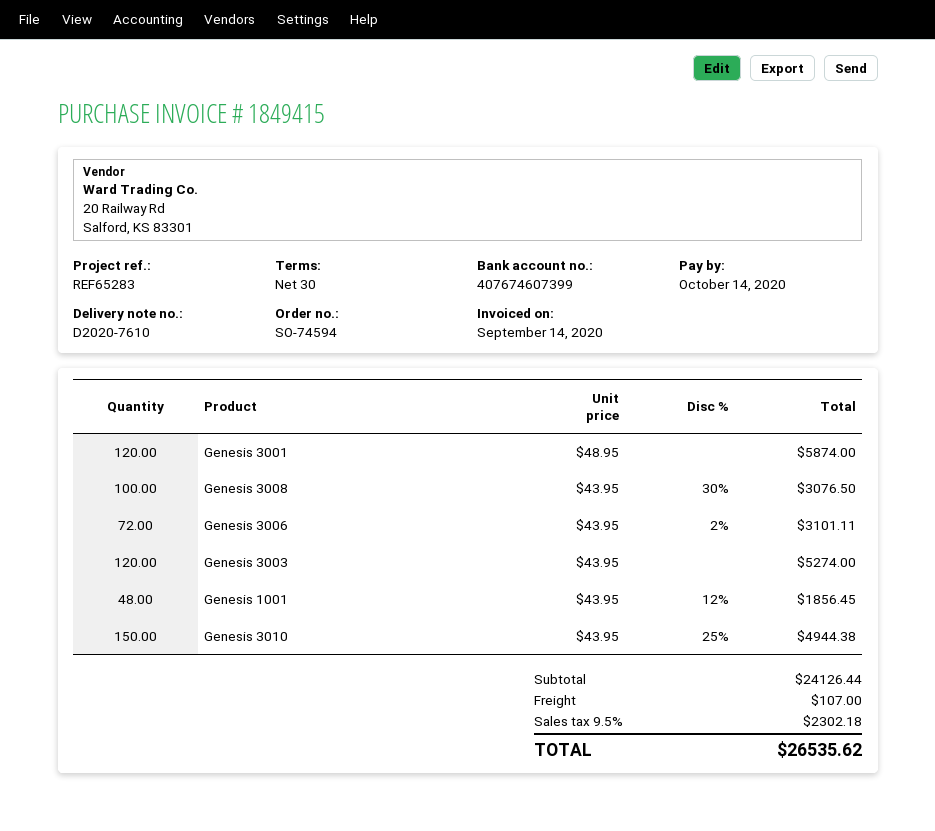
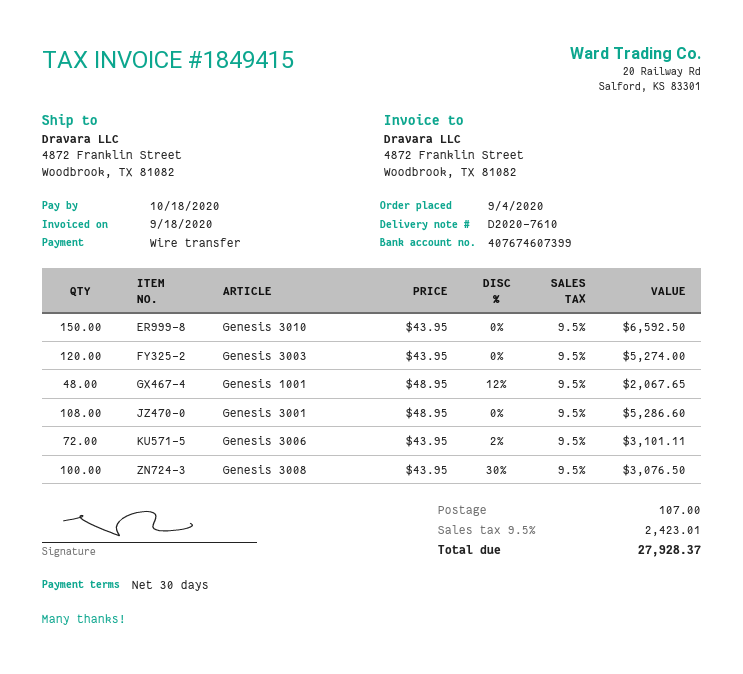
invoice date: 2020-09-14 -> 2020-09-18
due date: 2020-10-14 -> 2020-10-18
Genesis 3001: 120 x 48.95 = 5874.00 -> 108 x 48.95 = 5286.60
Genesis 1001: 48 x 43.95 - 12% = 1856.45 -> 48 x 48.95 - 12% = 2067.65
Genesis 3010: 150 x 43.95 - 25% = 4944.38 -> 150 x 43.95 = 6592.50
tax: 9.5% = 2302.18 -> 9.5% = 2423.01
total: 26535.62 -> 27928.37

